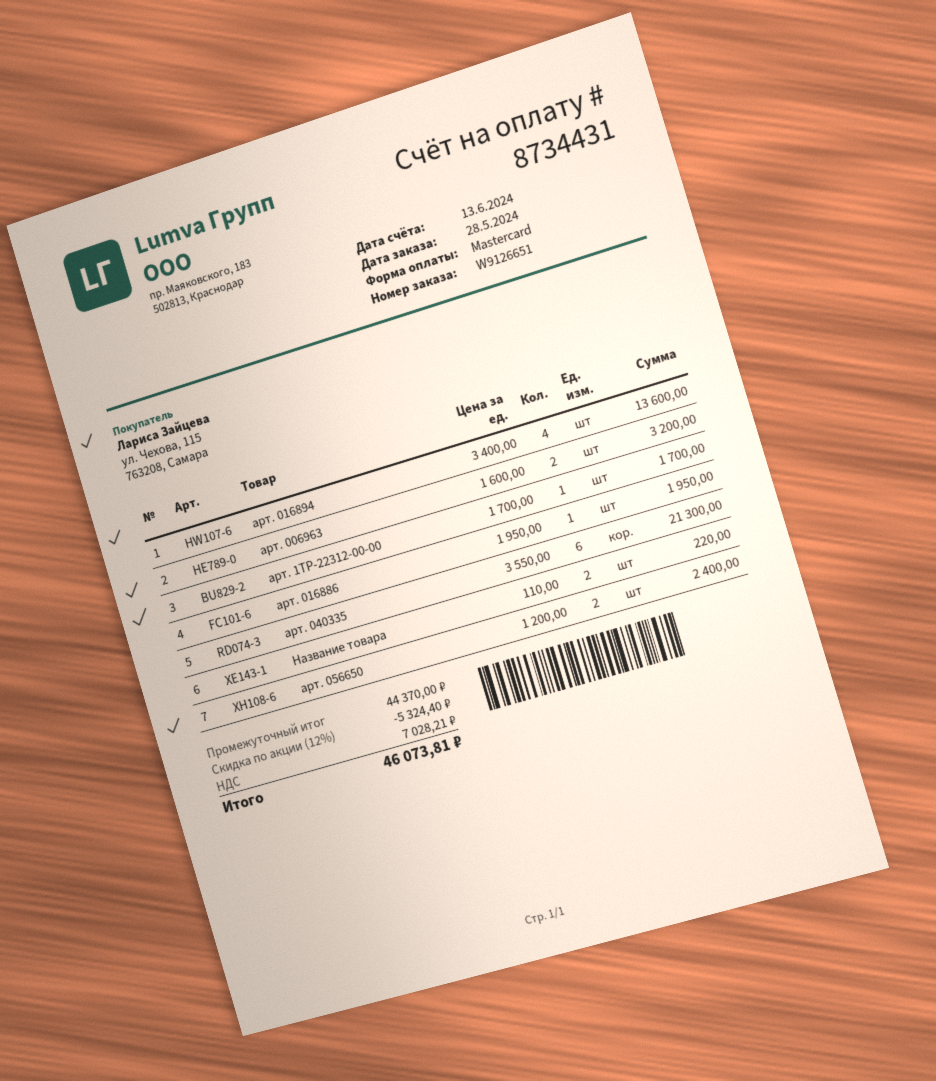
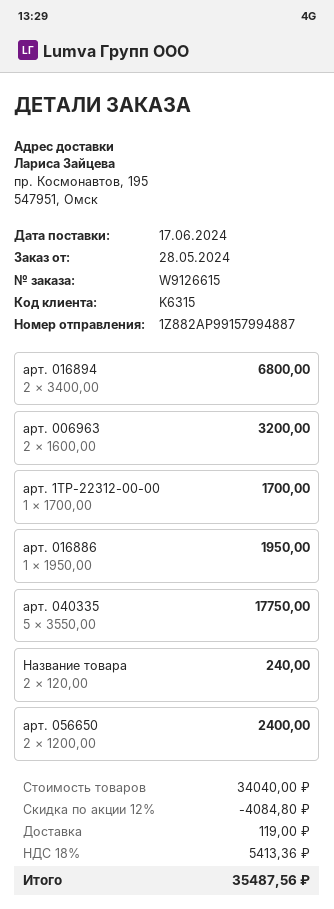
order number: W9126651 -> W9126615
арт. 016894: 4 x 3400.00 = 13600.00 -> 2 x 3400.00 = 6800.00
арт. 040335: 6 x 3550.00 = 21300.00 -> 5 x 3550.00 = 17750.00
Название товара: 2 x 110.00 = 220.00 -> 2 x 120.00 = 240.00
subtotal: 44370.00 -> 34040.00
discount: 12% = 5324.40 -> 12% = 4084.80
shipping: none -> 119.00
tax: 7028.21 -> 5413.36
total: 46073.81 -> 35487.56

